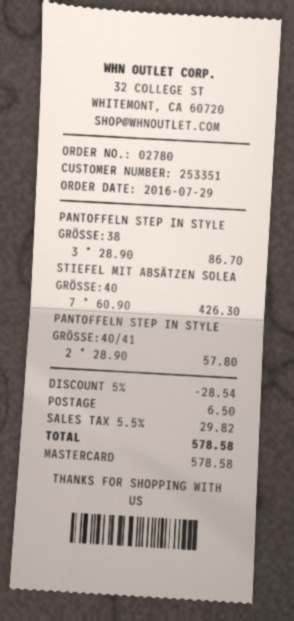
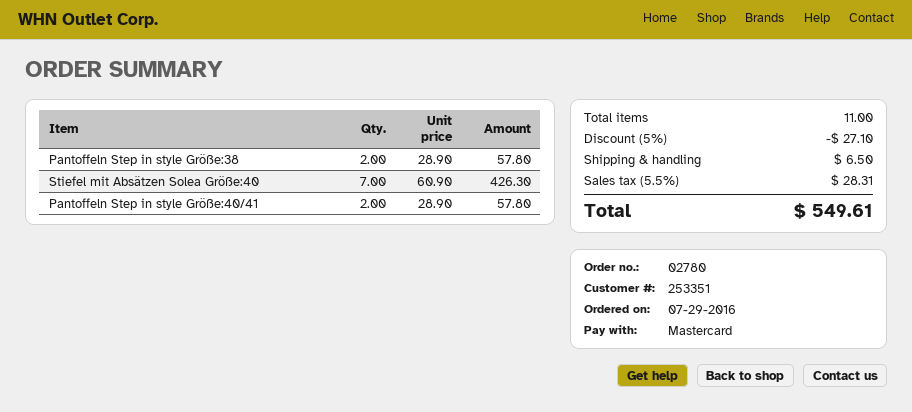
PANTOFFELN STEP IN STYLE GRÖSSE:38: 3 x 28.90 = 86.70 -> 2 x 28.90 = 57.80
discount: 5% = 28.54 -> 5% = 27.10
tax: 5.5% = 29.82 -> 5.5% = 28.31
total: 578.58 -> 549.61

